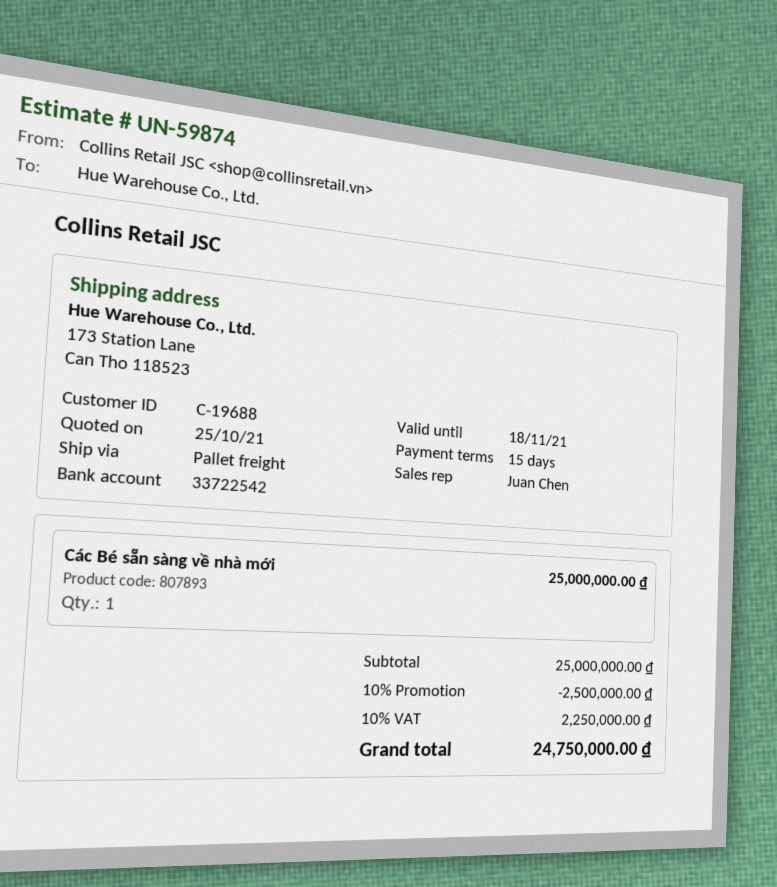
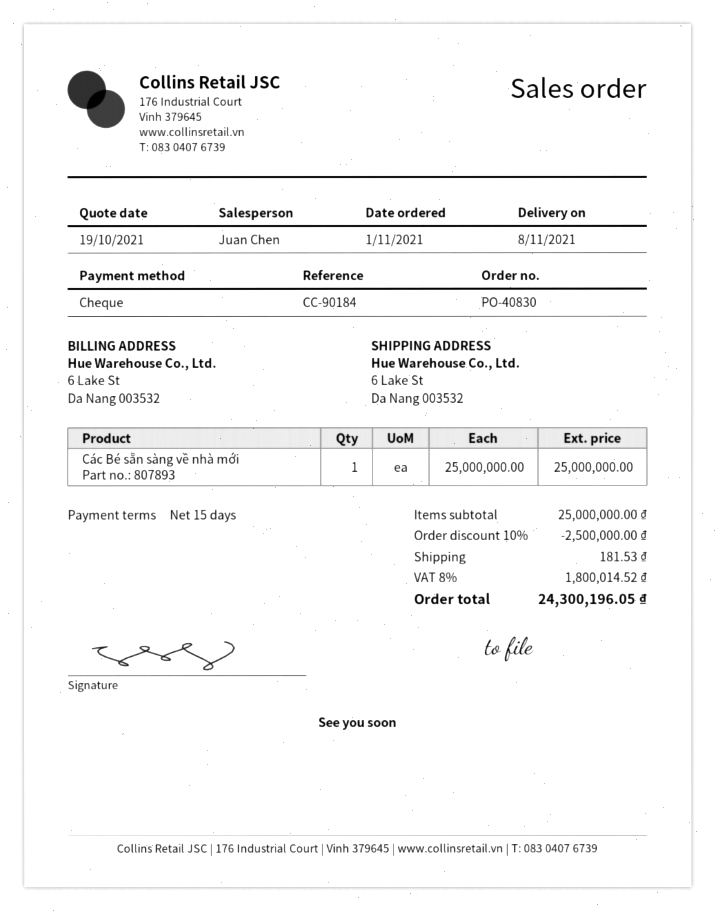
quote date: 2021-10-25 -> 2021-10-19
ship to: 173 Station Lane, Can Tho 118523 -> 6 Lake St, Da Nang 003532
shipping: none -> 181.53
tax: 10% = 2250000.00 -> 8% = 1800014.52
total: 24750000.00 -> 24300196.05

